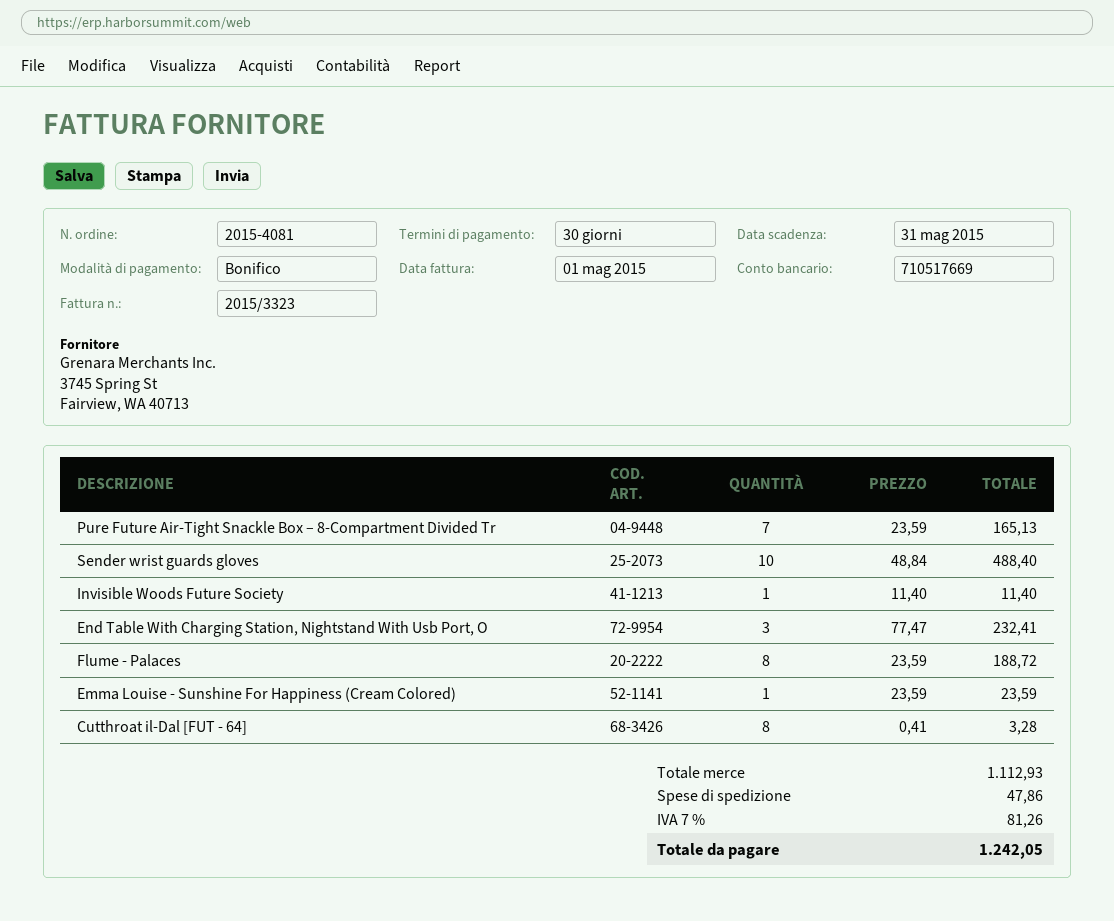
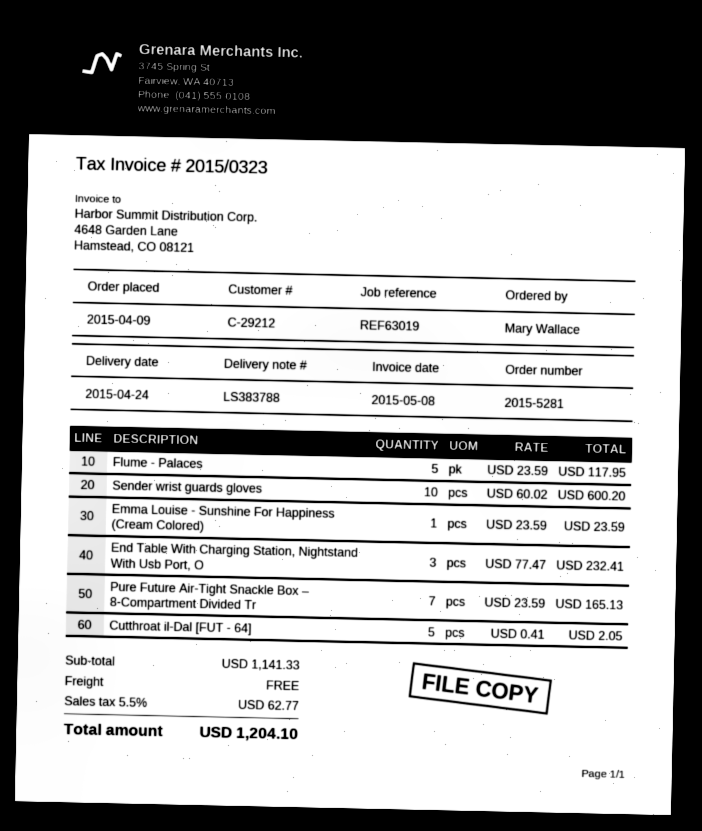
order number: 2015-4081 -> 2015-5281
invoice number: 2015/3323 -> 2015/0323
invoice date: 2015-05-01 -> 2015-05-08
Sender wrist guards gloves: 10 x 48.84 = 488.40 -> 10 x 60.02 = 600.20
Invisible Woods Future Society: 1 x 11.40 = 11.40 -> none
Flume - Palaces: 8 x 23.59 = 188.72 -> 5 x 23.59 = 117.95
Cutthroat il-Dal [FUT - 64]: 8 x 0.41 = 3.28 -> 5 x 0.41 = 2.05
subtotal: 1112.93 -> 1141.33
shipping: 47.86 -> 0.00
tax: 7% = 81.26 -> 5.5% = 62.77
total: 1242.05 -> 1204.10

